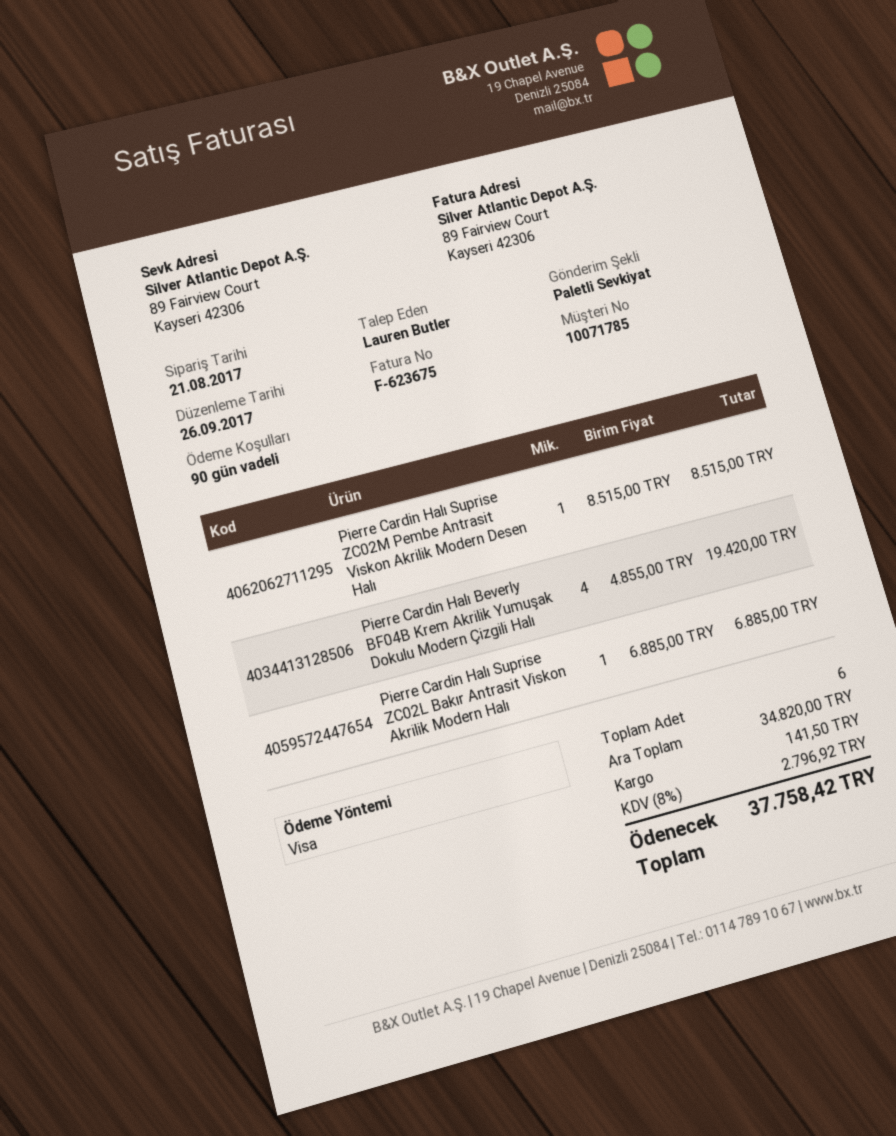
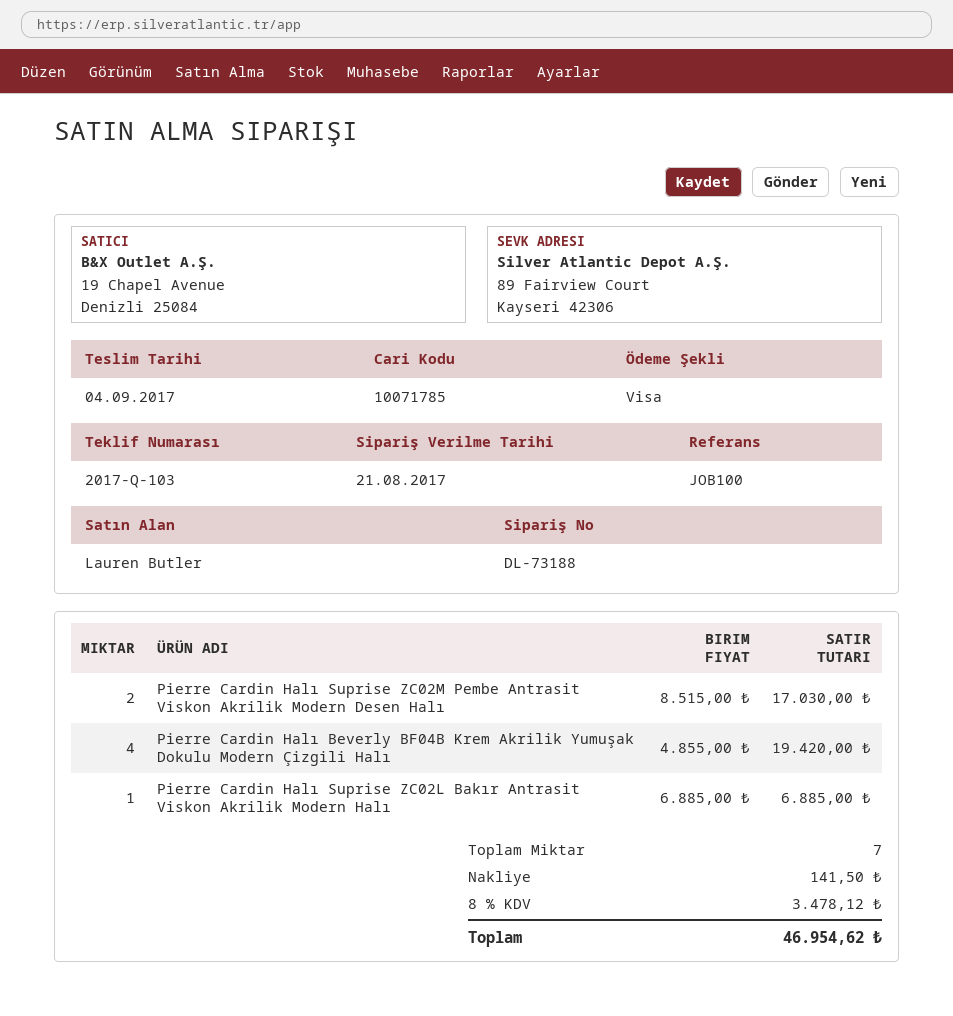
Pierre Cardin Halı Suprise ZC02M Pembe Antrasit Viskon Akrilik Modern Desen Halı: 1 x 8515.00 = 8515.00 -> 2 x 8515.00 = 17030.00
total quantity: 6 -> 7
tax: 8% = 2796.92 -> 8% = 3478.12
total: 37758.42 -> 46954.62

